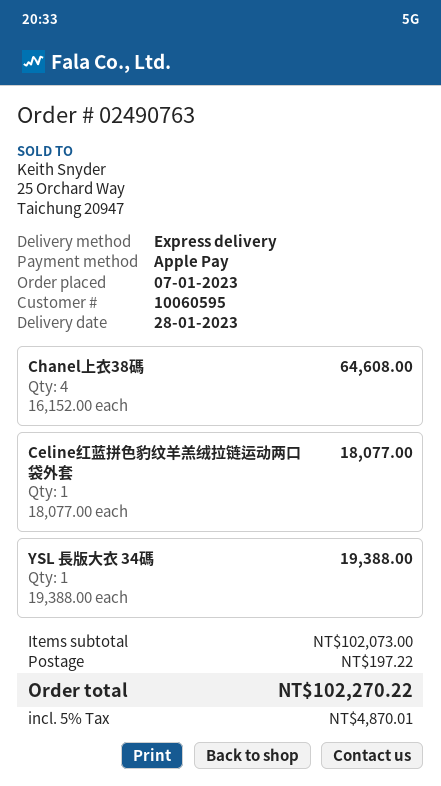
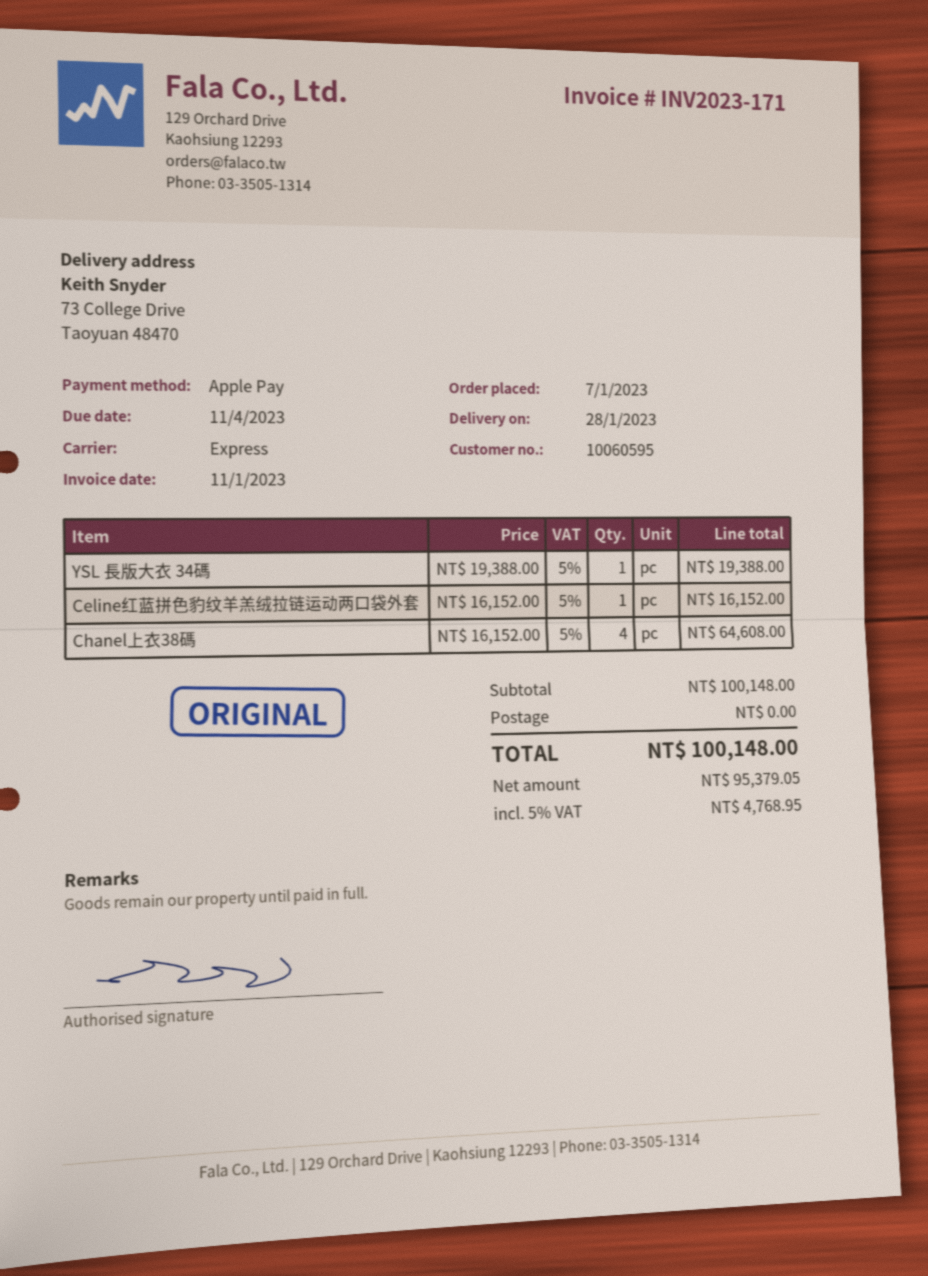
Celine红蓝拼色豹纹羊羔绒拉链运动两口袋外套: 1 x 18077.00 = 18077.00 -> 1 x 16152.00 = 16152.00
subtotal: 102073.00 -> 100148.00
shipping: 197.22 -> 0.00
tax: 5% = 4870.01 -> 5% = 4768.95
total: 102270.22 -> 100148.00

